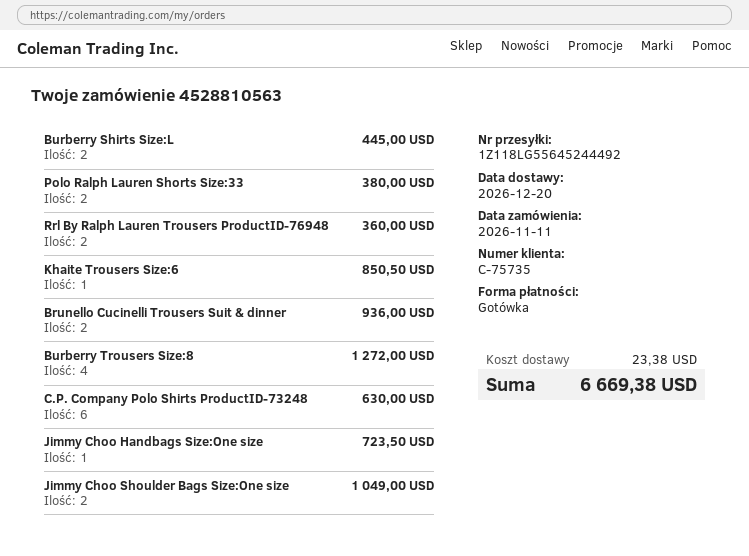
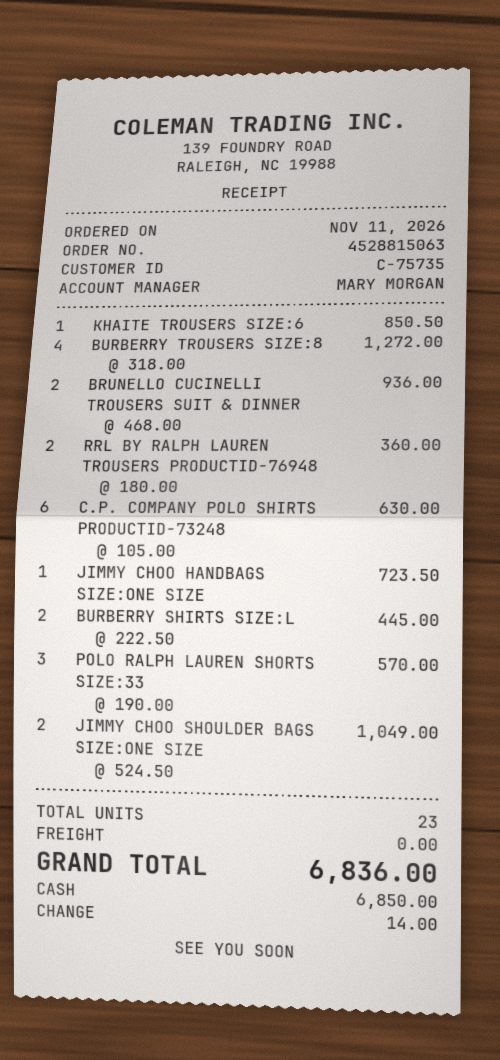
order number: 4528810563 -> 4528815063
Polo Ralph Lauren Shorts Size:33: 2 for 380.00 -> 3 for 570.00
shipping: 23.38 -> 0.00
total: 6669.38 -> 6836.00

